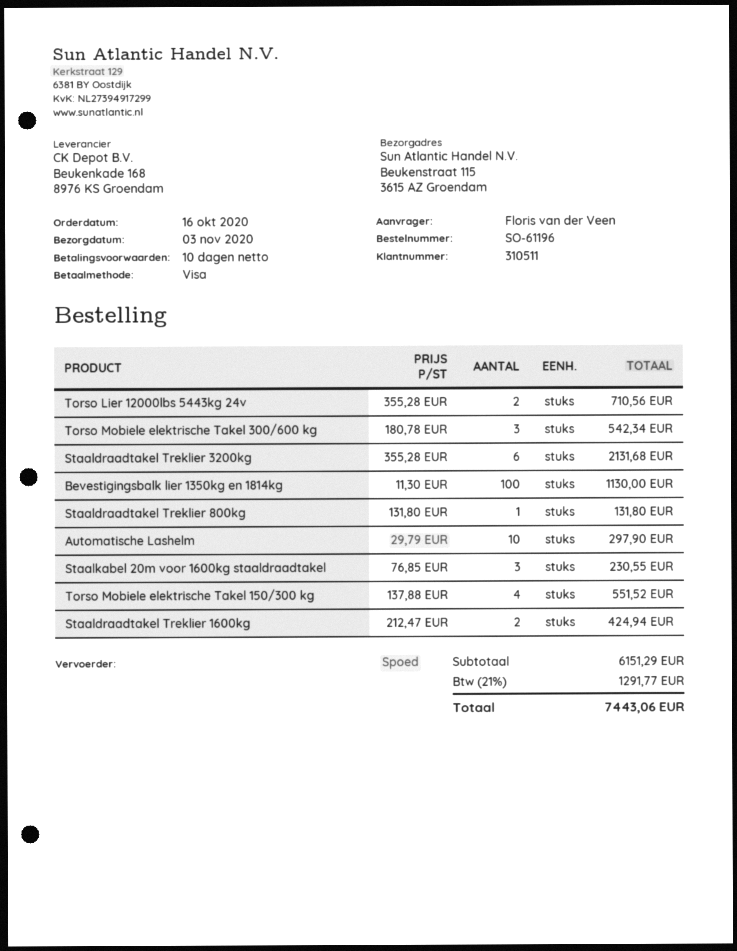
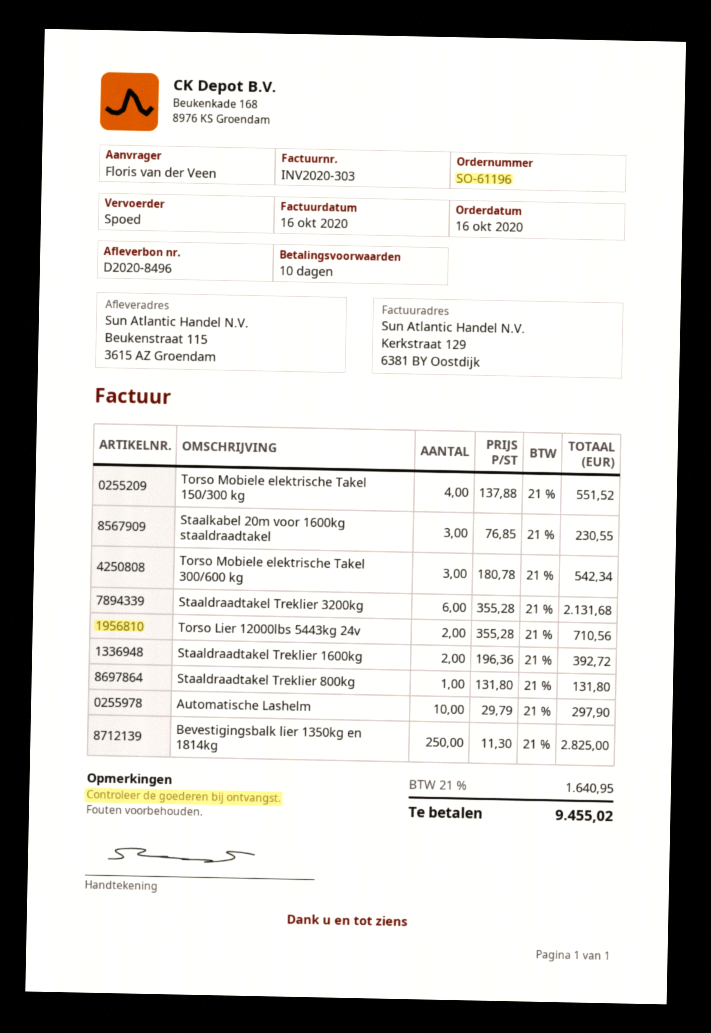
Bevestigingsbalk lier 1350kg en 1814kg: 100 x 11.30 = 1130.00 -> 250 x 11.30 = 2825.00
Staaldraadtakel Treklier 1600kg: 2 x 212.47 = 424.94 -> 2 x 196.36 = 392.72
tax: 21% = 1291.77 -> 21% = 1640.95
total: 7443.06 -> 9455.02

